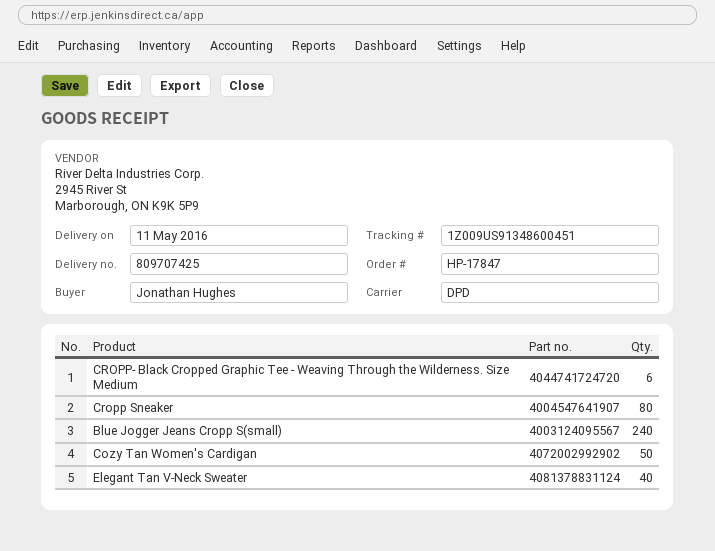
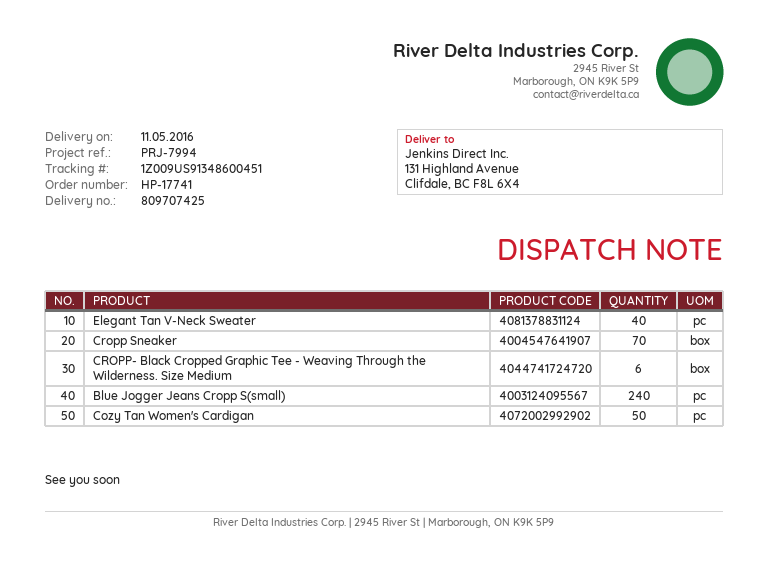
order number: HP-17847 -> HP-17741
Cropp Sneaker: 80 -> 70

